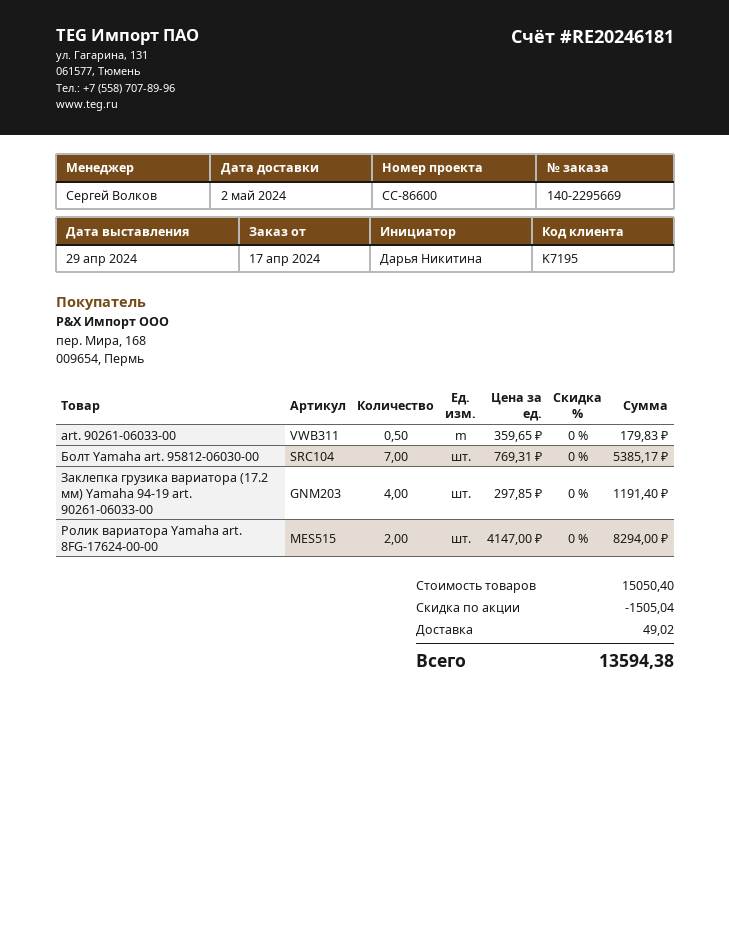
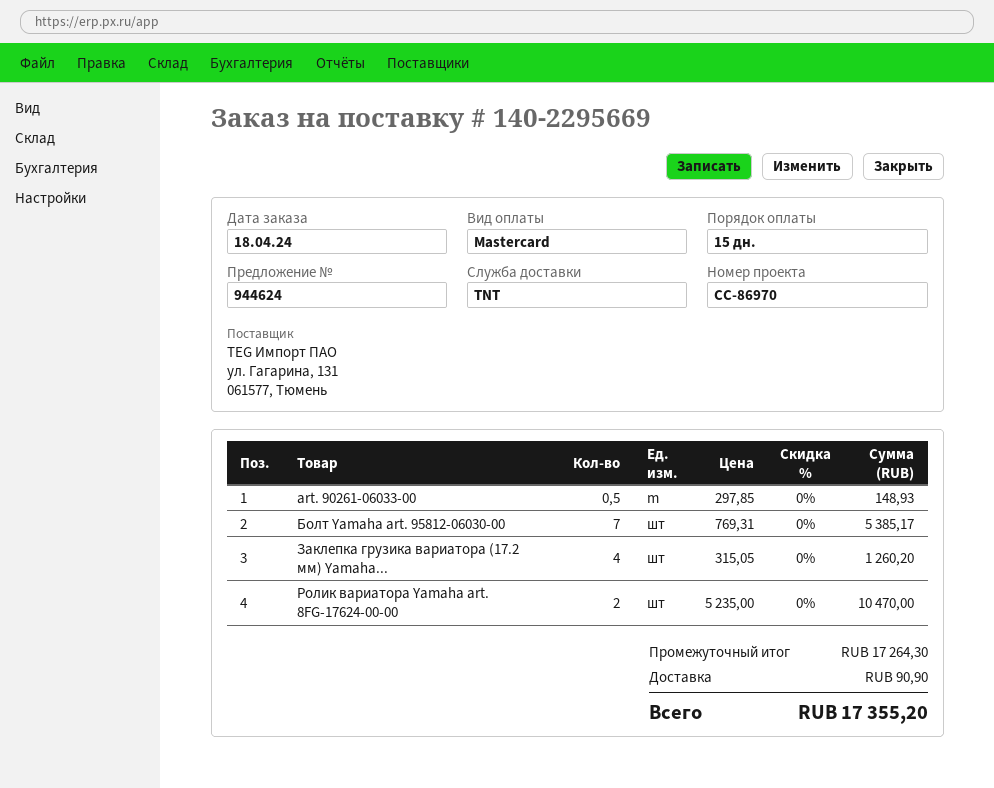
order date: 2024-04-17 -> 2024-04-18
reference: CC-86600 -> CC-86970
art. 90261-06033-00: 0.5 x 359.65 = 179.83 -> 0.5 x 297.85 = 148.93
Заклепка грузика вариатора (17.2 мм) Yamaha 94-19 art. 90261-06033-00: 4 x 297.85 = 1191.40 -> 4 x 315.05 = 1260.20
Ролик вариатора Yamaha art. 8FG-17624-00-00: 2 x 4147.00 = 8294.00 -> 2 x 5235.00 = 10470.00
subtotal: 15050.40 -> 17264.30
discount: 1505.04 -> none
shipping: 49.02 -> 90.90
total: 13594.38 -> 17355.20

